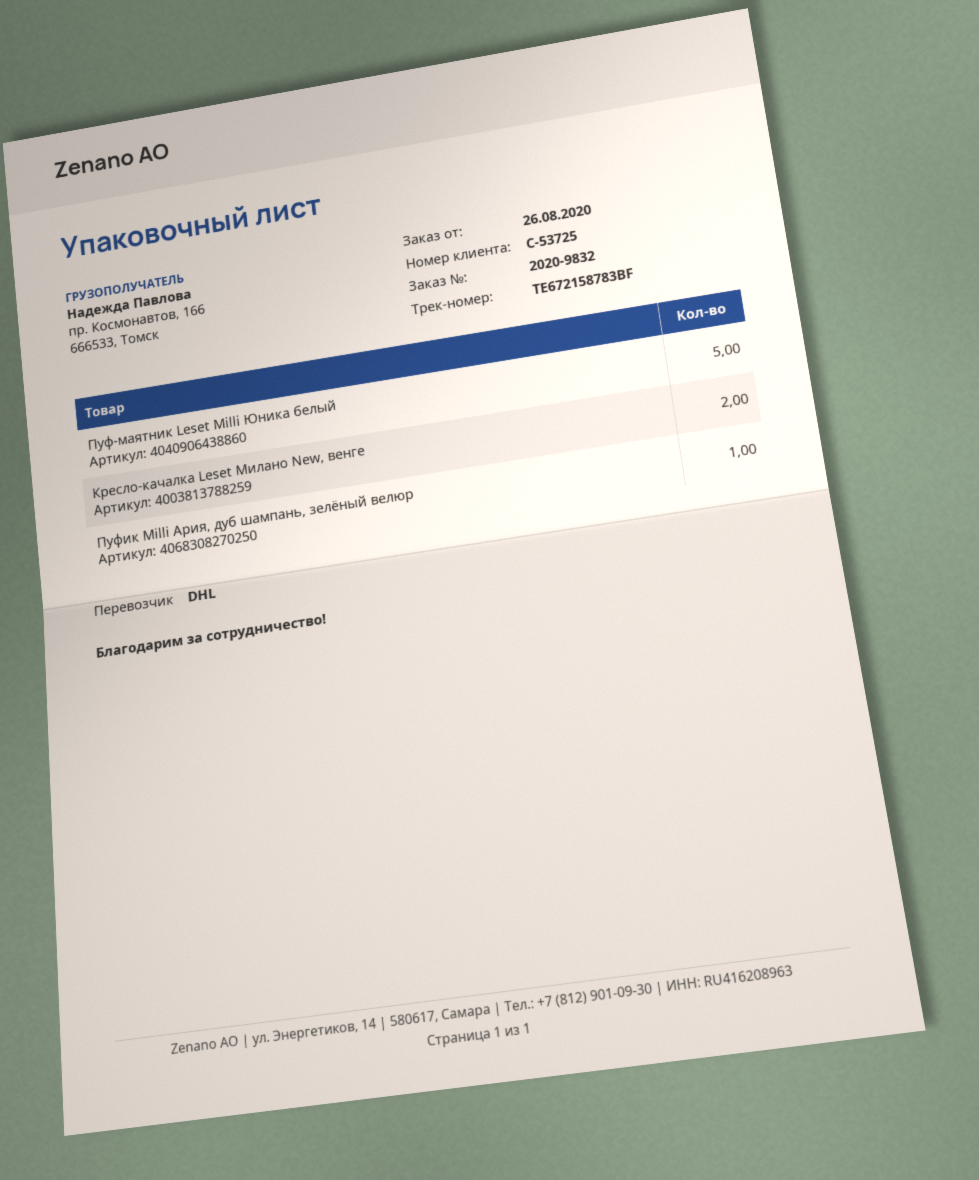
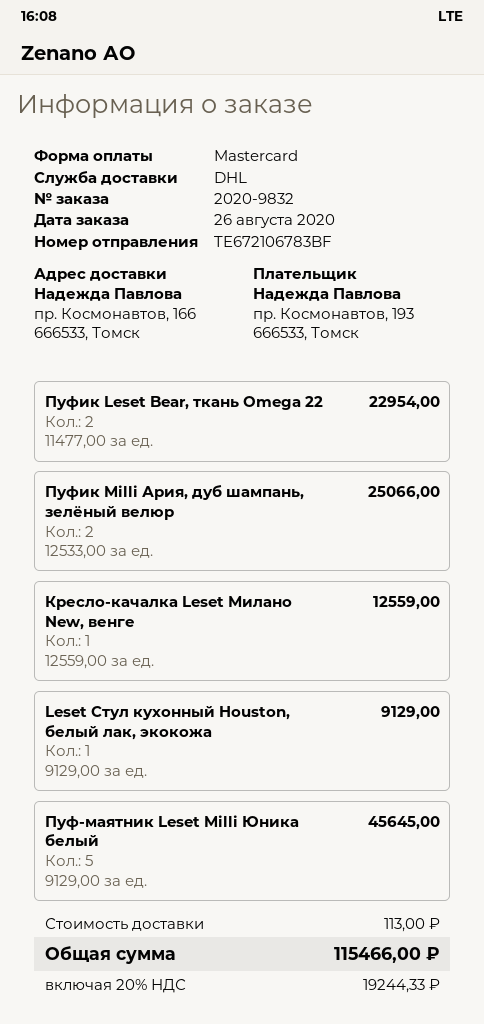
tracking number: TE672158783BF -> TE672106783BF
Кресло-качалка Leset Милано New, венге: 2 -> 1
Пуфик Milli Ария, дуб шампань, зелёный велюр: 1 -> 2
Пуфик Leset Bear, ткань Omega 22: none -> 2
Leset Стул кухонный Houston, белый лак, экокожа: none -> 1

